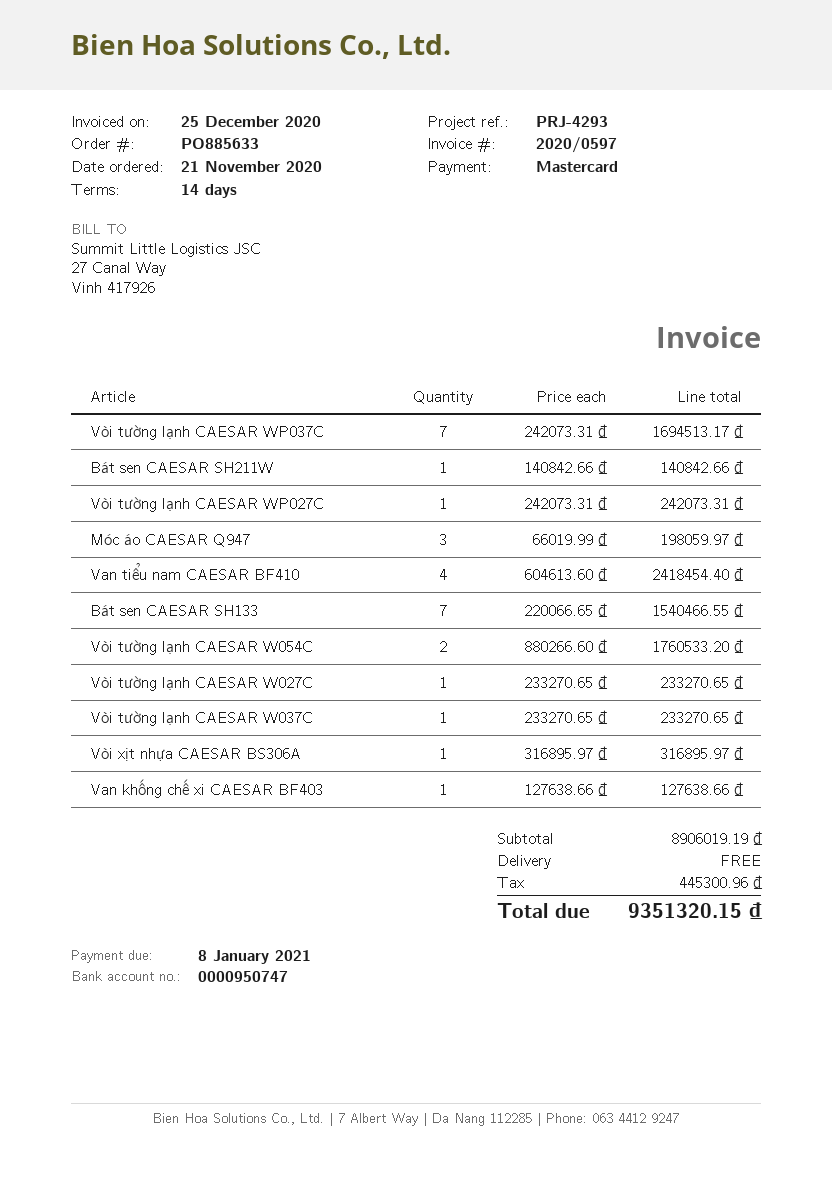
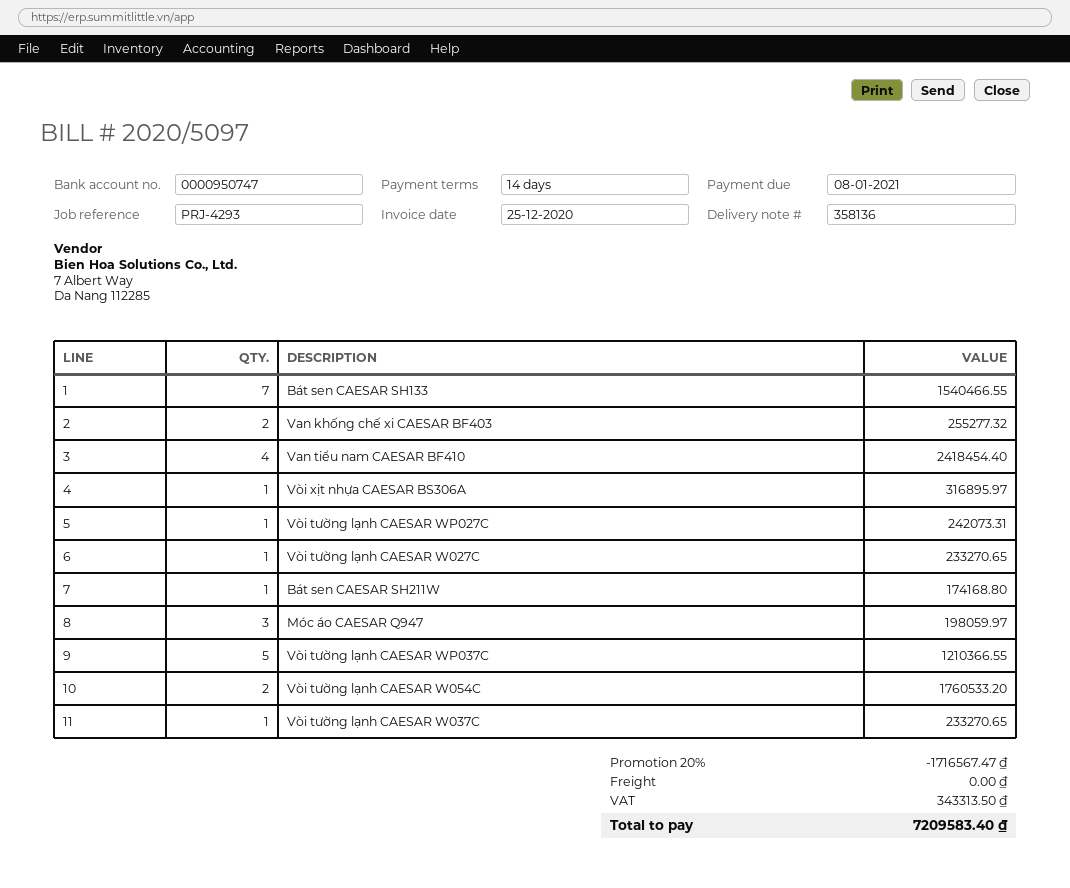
invoice number: 2020/0597 -> 2020/5097
Vòi tường lạnh CAESAR WP037C: 7 for 1694513.17 -> 5 for 1210366.55
Bát sen CAESAR SH211W: 1 for 140842.66 -> 1 for 174168.80
Van khống chế xi CAESAR BF403: 1 for 127638.66 -> 2 for 255277.32
discount: none -> 20% = 1716567.47
tax: 445300.96 -> 343313.50
total: 9351320.15 -> 7209583.40

